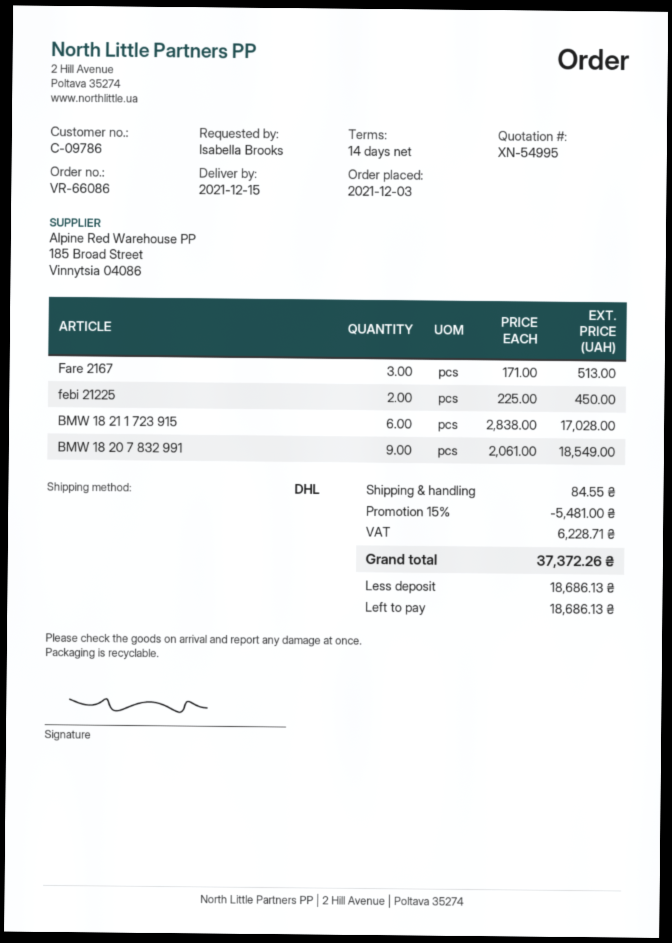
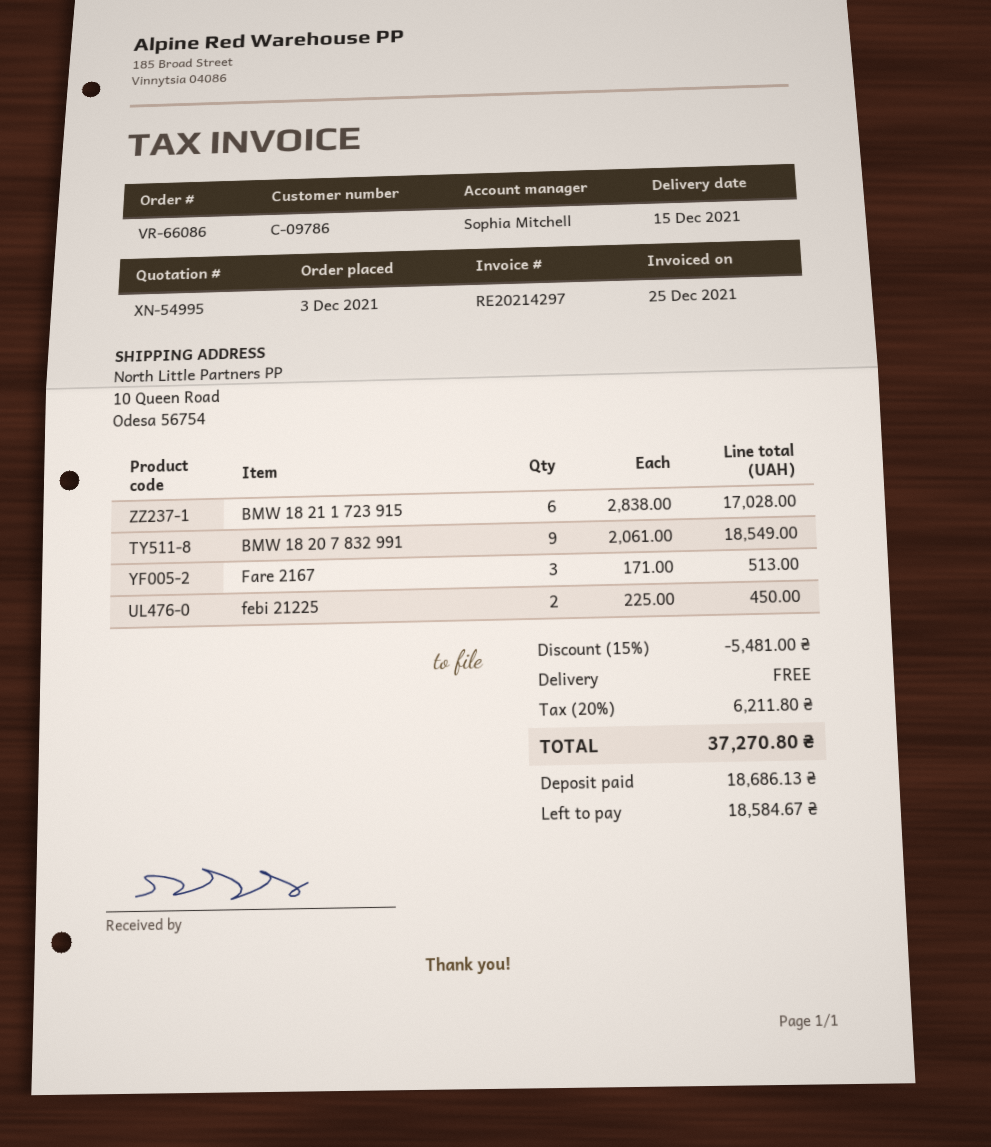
shipping: 84.55 -> 0.00
tax: 6228.71 -> 6211.80
total: 37372.26 -> 37270.80
balance: 18686.13 -> 18584.67

